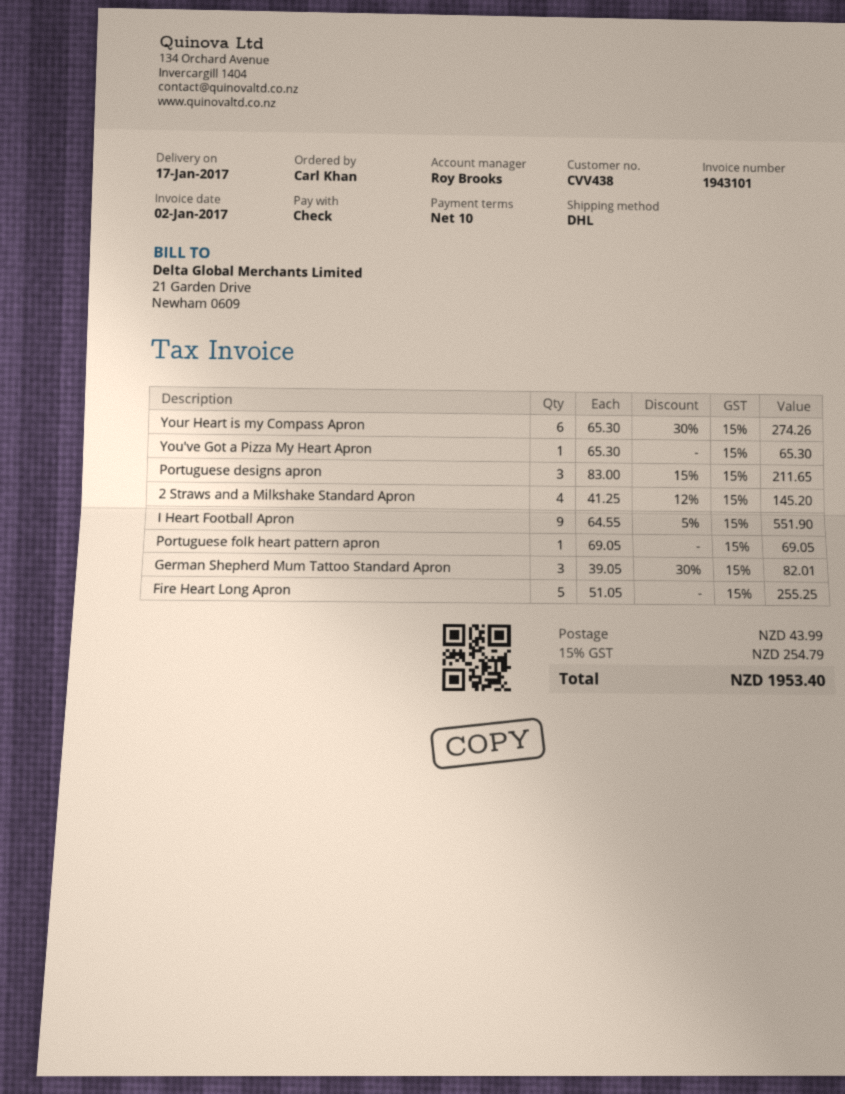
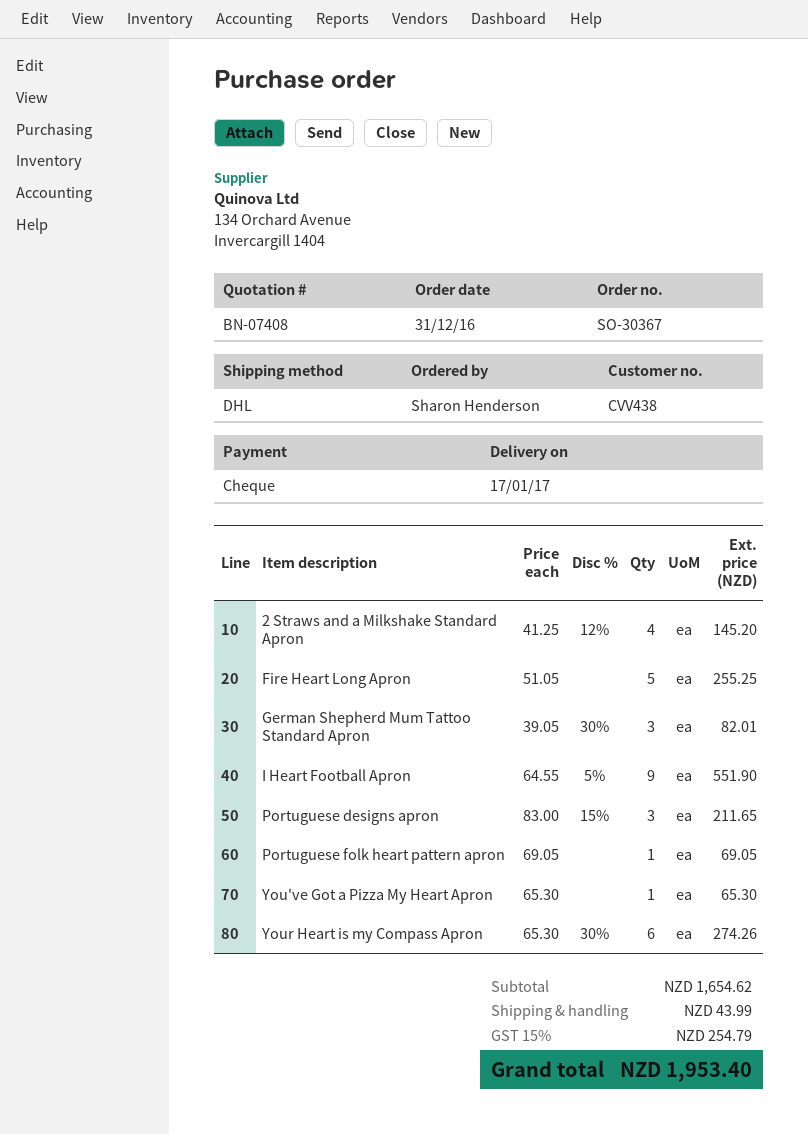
ordered by: Carl Khan -> Sharon Henderson

